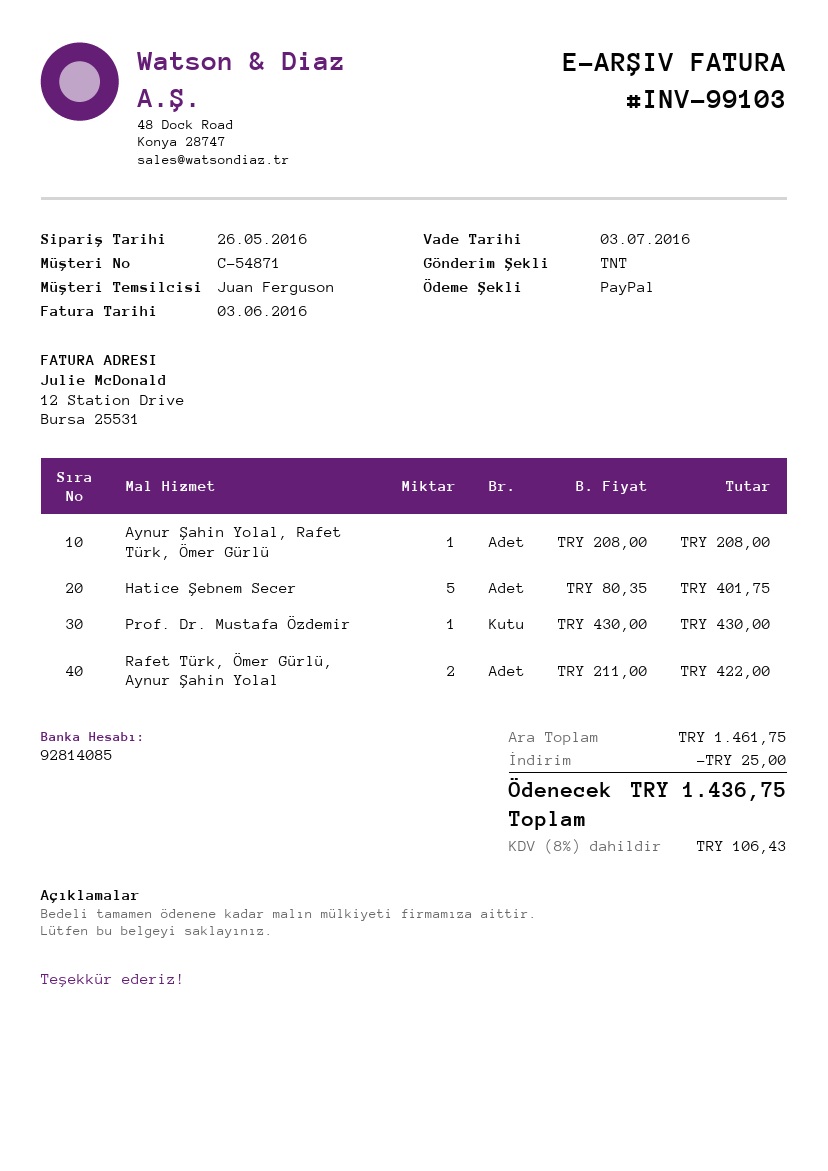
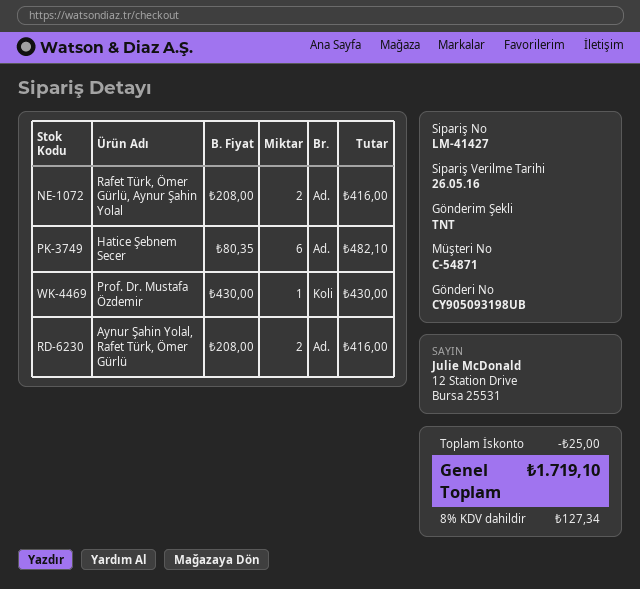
Aynur Şahin Yolal, Rafet Türk, Ömer Gürlü: 1 x 208.00 = 208.00 -> 2 x 208.00 = 416.00
Hatice Şebnem Secer: 5 x 80.35 = 401.75 -> 6 x 80.35 = 482.10
Rafet Türk, Ömer Gürlü, Aynur Şahin Yolal: 2 x 211.00 = 422.00 -> 2 x 208.00 = 416.00
tax: 8% = 106.43 -> 8% = 127.34
total: 1436.75 -> 1719.10

